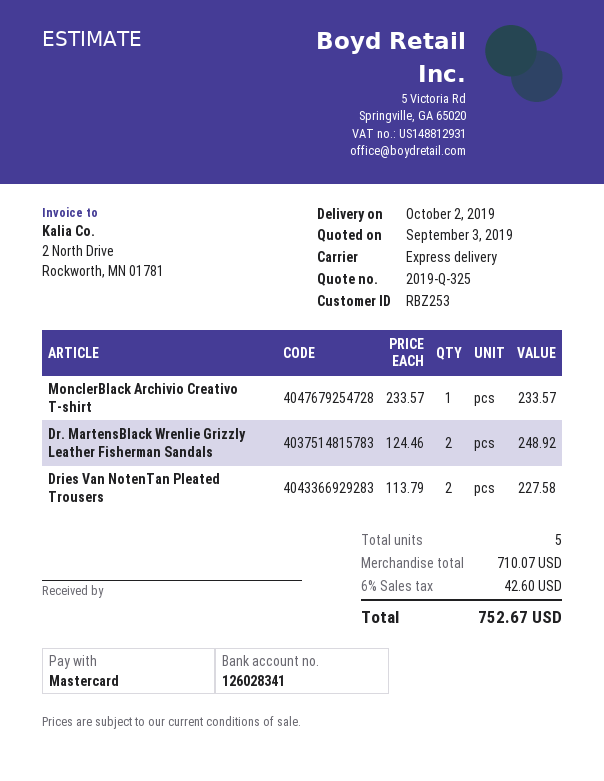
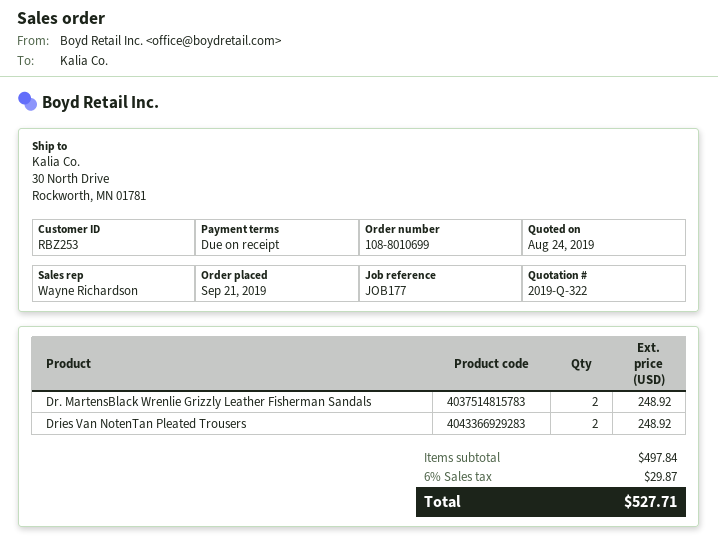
quote number: 2019-Q-325 -> 2019-Q-322
quote date: 2019-09-03 -> 2019-08-24
MonclerBlack Archivio Creativo T-shirt: 1 for 233.57 -> none
Dries Van NotenTan Pleated Trousers: 2 for 227.58 -> 2 for 248.92
subtotal: 710.07 -> 497.84
tax: 6% = 42.60 -> 6% = 29.87
total: 752.67 -> 527.71

